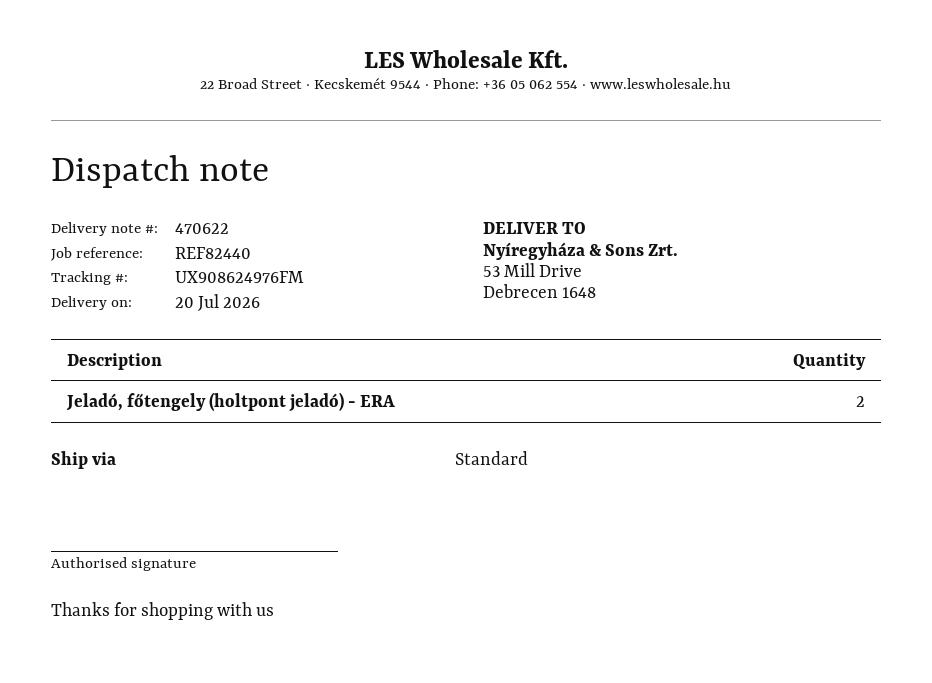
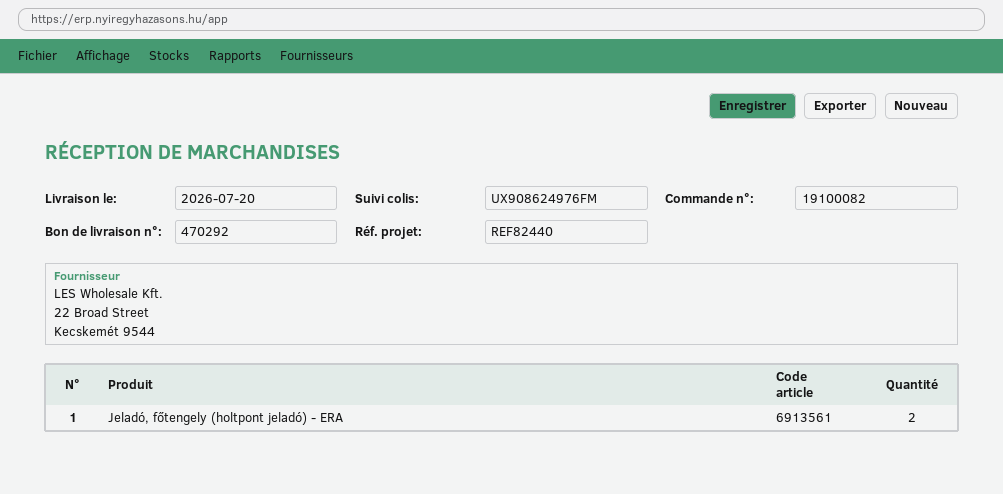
delivery note number: 470622 -> 470292

